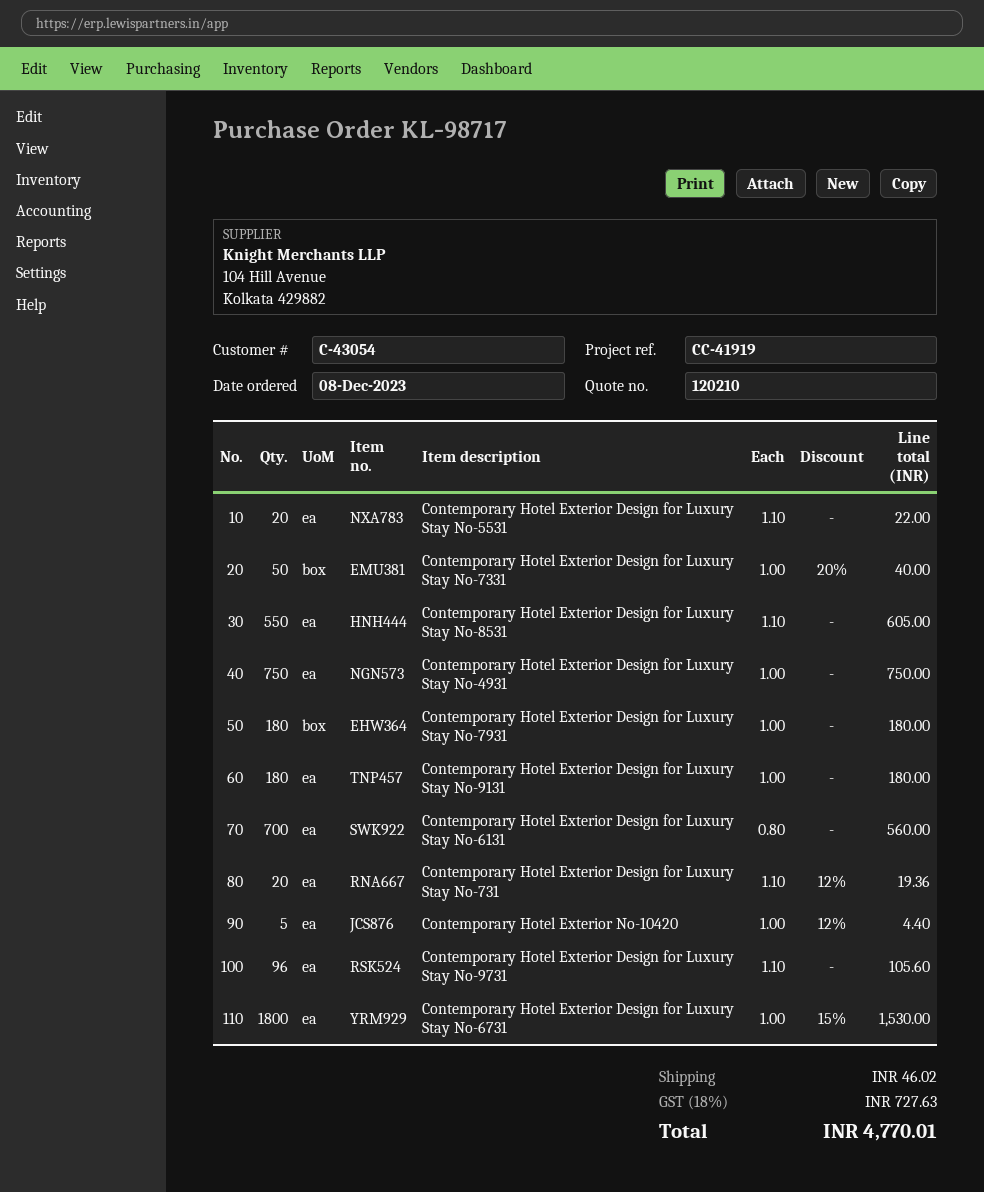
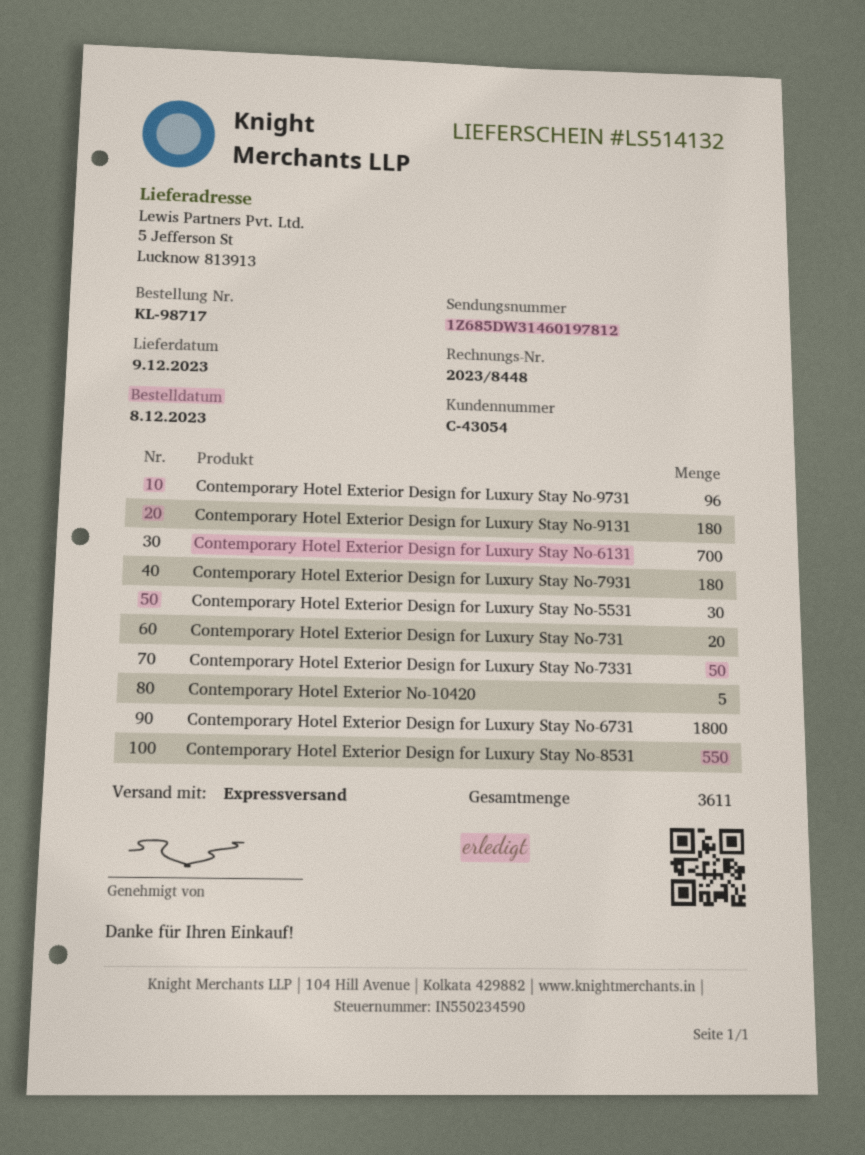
Contemporary Hotel Exterior Design for Luxury Stay No-5531: 20 -> 30
Contemporary Hotel Exterior Design for Luxury Stay No-4931: 750 -> none

